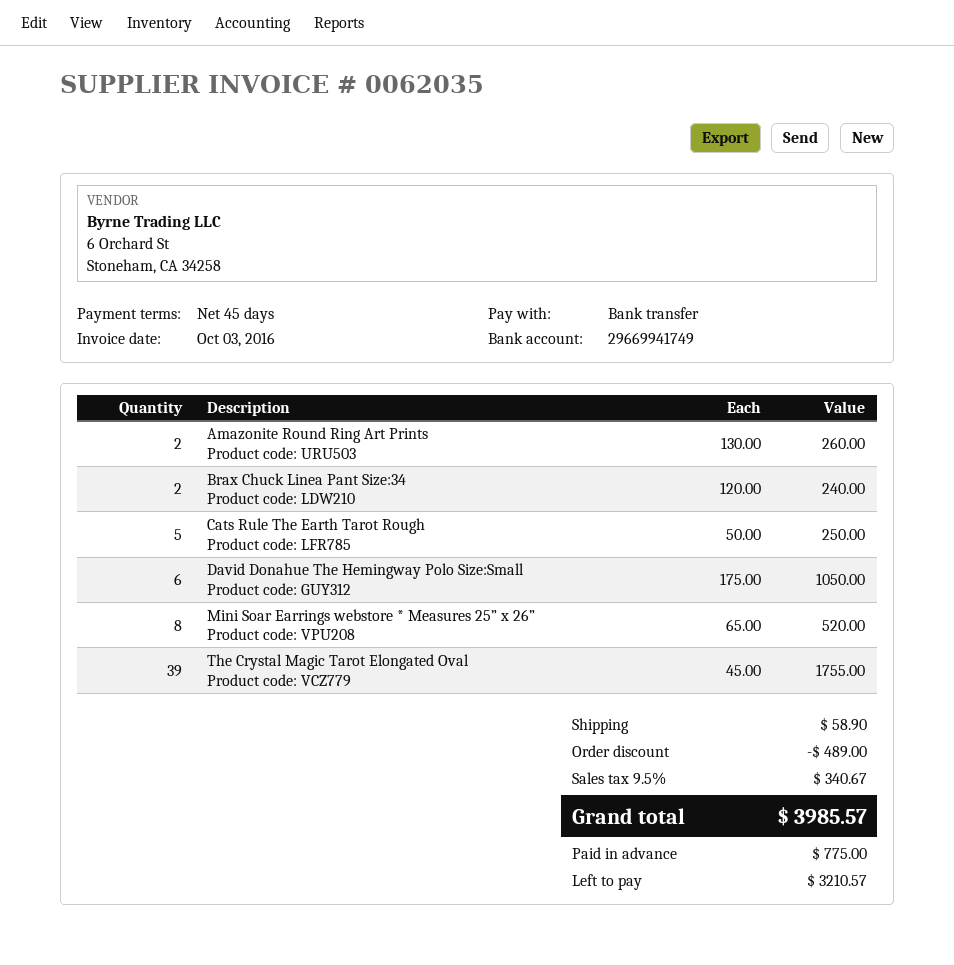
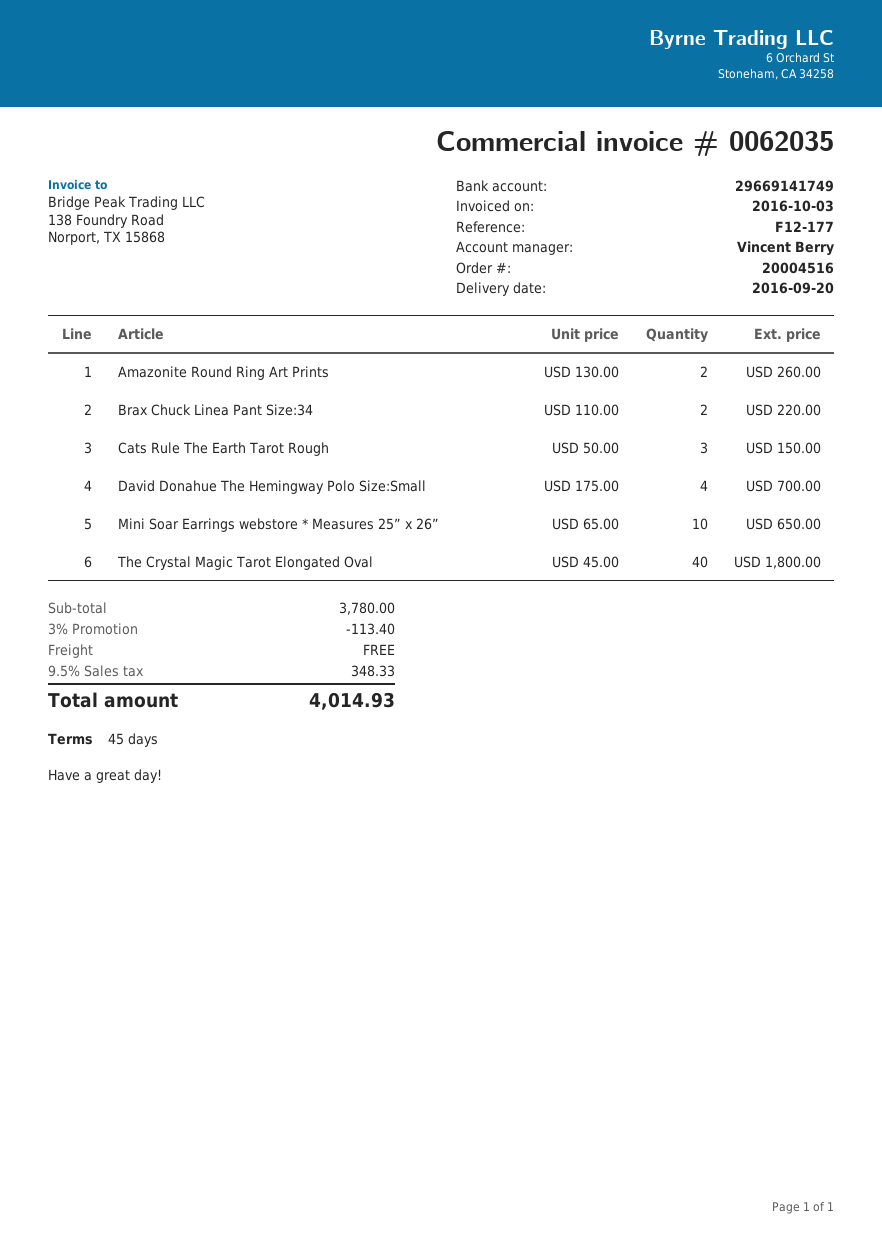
bank account: 29669941749 -> 29669141749
Brax Chuck Linea Pant Size:34: 2 x 120.00 = 240.00 -> 2 x 110.00 = 220.00
Cats Rule The Earth Tarot Rough: 5 x 50.00 = 250.00 -> 3 x 50.00 = 150.00
David Donahue The Hemingway Polo Size:Small: 6 x 175.00 = 1050.00 -> 4 x 175.00 = 700.00
Mini Soar Earrings webstore * Measures 25” x 26”: 8 x 65.00 = 520.00 -> 10 x 65.00 = 650.00
The Crystal Magic Tarot Elongated Oval: 39 x 45.00 = 1755.00 -> 40 x 45.00 = 1800.00
discount: 489.00 -> 113.40
shipping: 58.90 -> 0.00
tax: 9.5% = 340.67 -> 9.5% = 348.33
total: 3985.57 -> 4014.93

